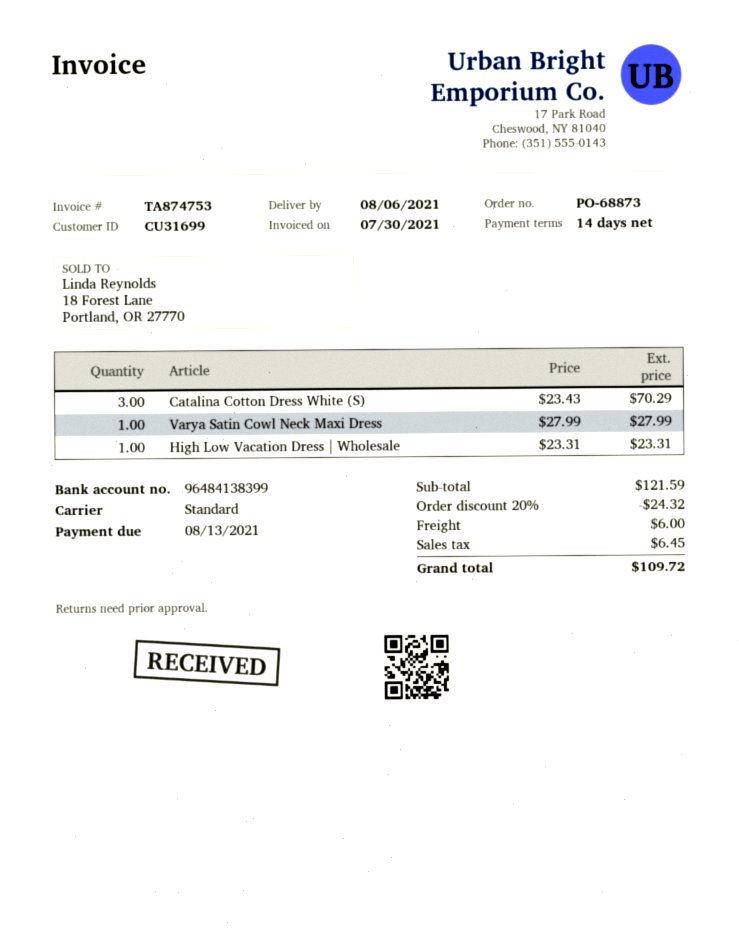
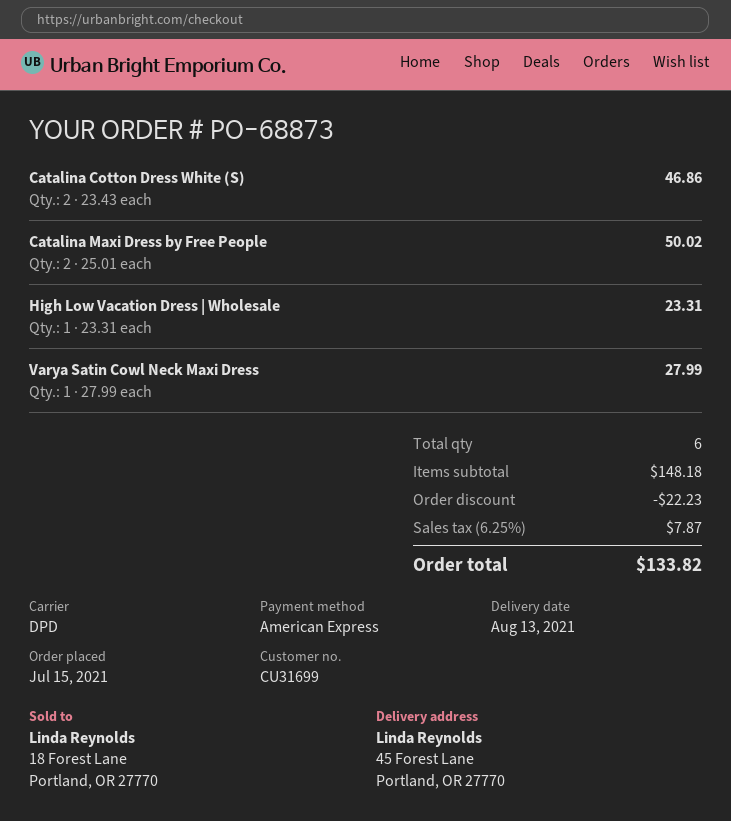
delivery date: 2021-08-06 -> 2021-08-13
shipping method: standard -> DPD
Catalina Cotton Dress White (S): 3 x 23.43 = 70.29 -> 2 x 23.43 = 46.86
Catalina Maxi Dress by Free People: none -> 2 x 25.01 = 50.02
subtotal: 121.59 -> 148.18
discount: 24.32 -> 22.23
shipping: 6.00 -> none
tax: 6.45 -> 7.87
total: 109.72 -> 133.82

